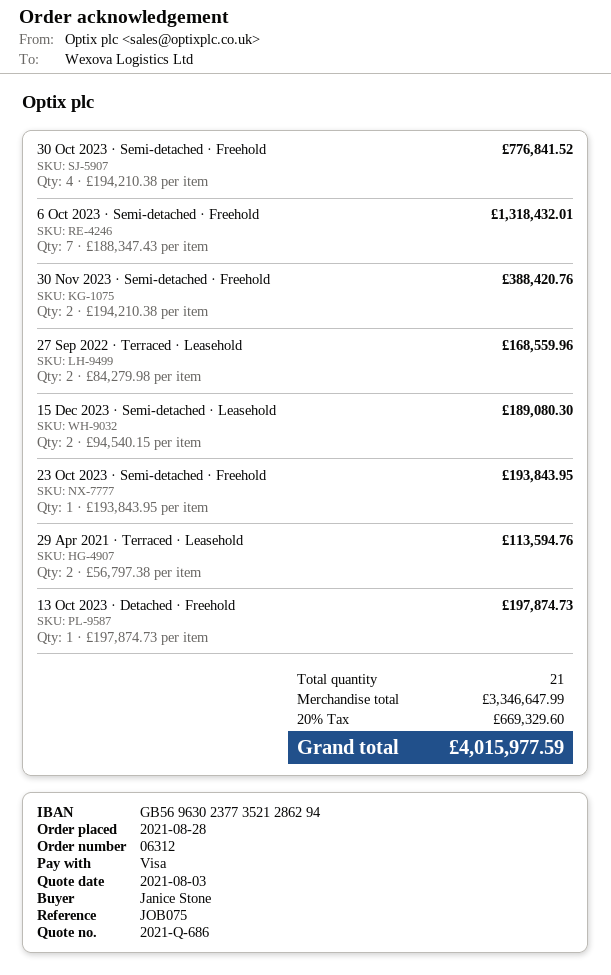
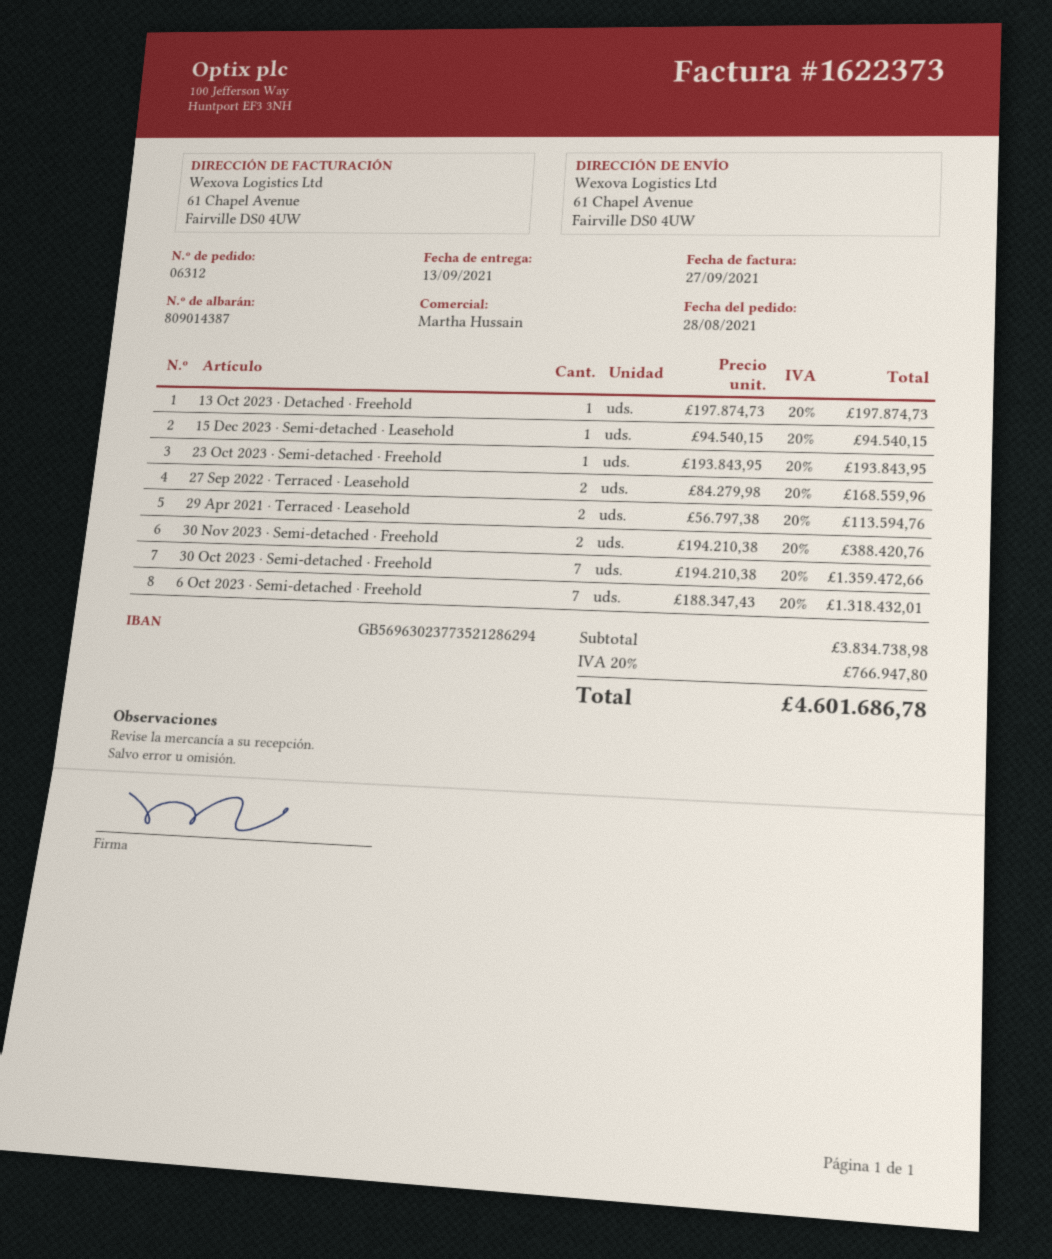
30 Oct 2023 · Semi-detached · Freehold: 4 x 194210.38 = 776841.52 -> 7 x 194210.38 = 1359472.66
15 Dec 2023 · Semi-detached · Leasehold: 2 x 94540.15 = 189080.30 -> 1 x 94540.15 = 94540.15
subtotal: 3346647.99 -> 3834738.98
tax: 20% = 669329.60 -> 20% = 766947.80
total: 4015977.59 -> 4601686.78

